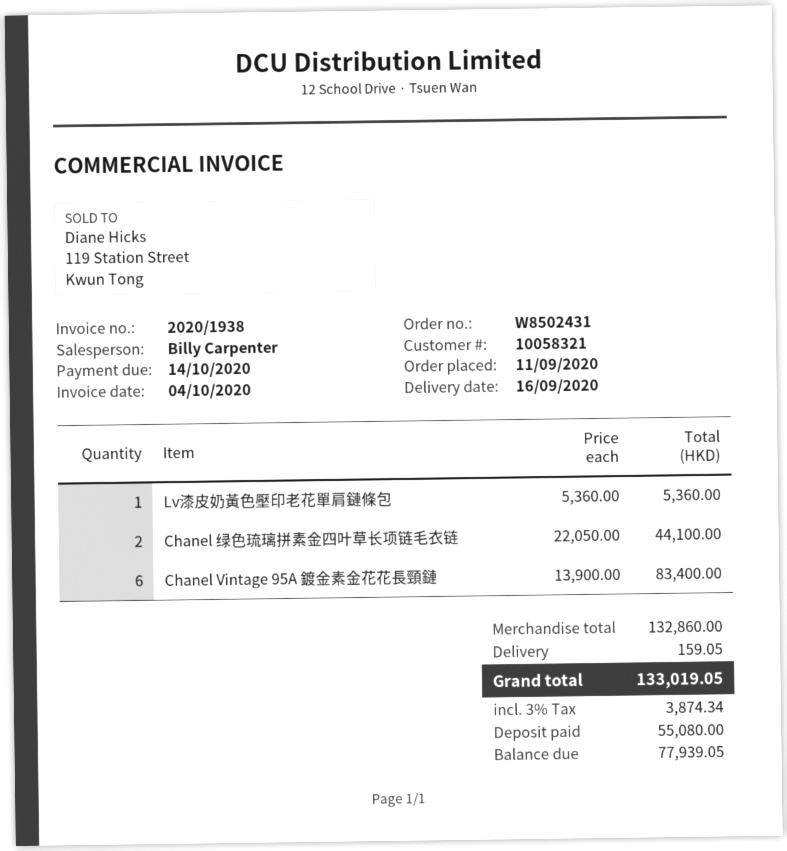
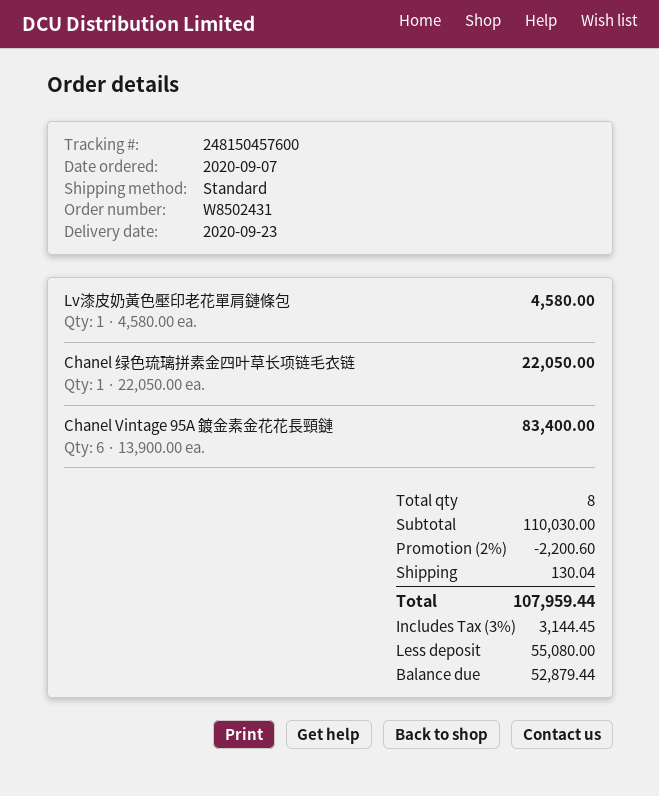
order date: 2020-09-11 -> 2020-09-07
delivery date: 2020-09-16 -> 2020-09-23
Lv漆皮奶黃色壓印老花單肩鏈條包: 1 x 5360.00 = 5360.00 -> 1 x 4580.00 = 4580.00
Chanel 绿色琉璃拼素金四叶草长项链毛衣链: 2 x 22050.00 = 44100.00 -> 1 x 22050.00 = 22050.00
subtotal: 132860.00 -> 110030.00
discount: none -> 2% = 2200.60
shipping: 159.05 -> 130.04
tax: 3% = 3874.34 -> 3% = 3144.45
total: 133019.05 -> 107959.44
balance: 77939.05 -> 52879.44

